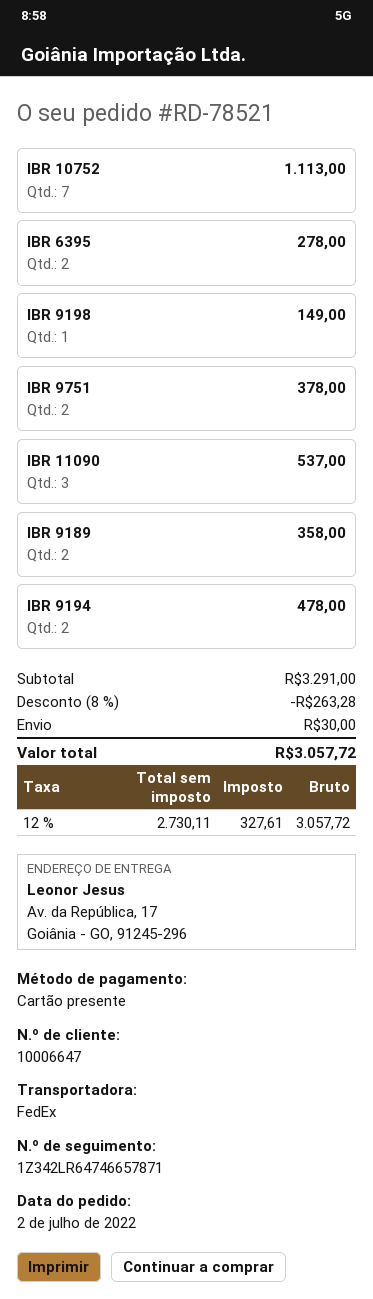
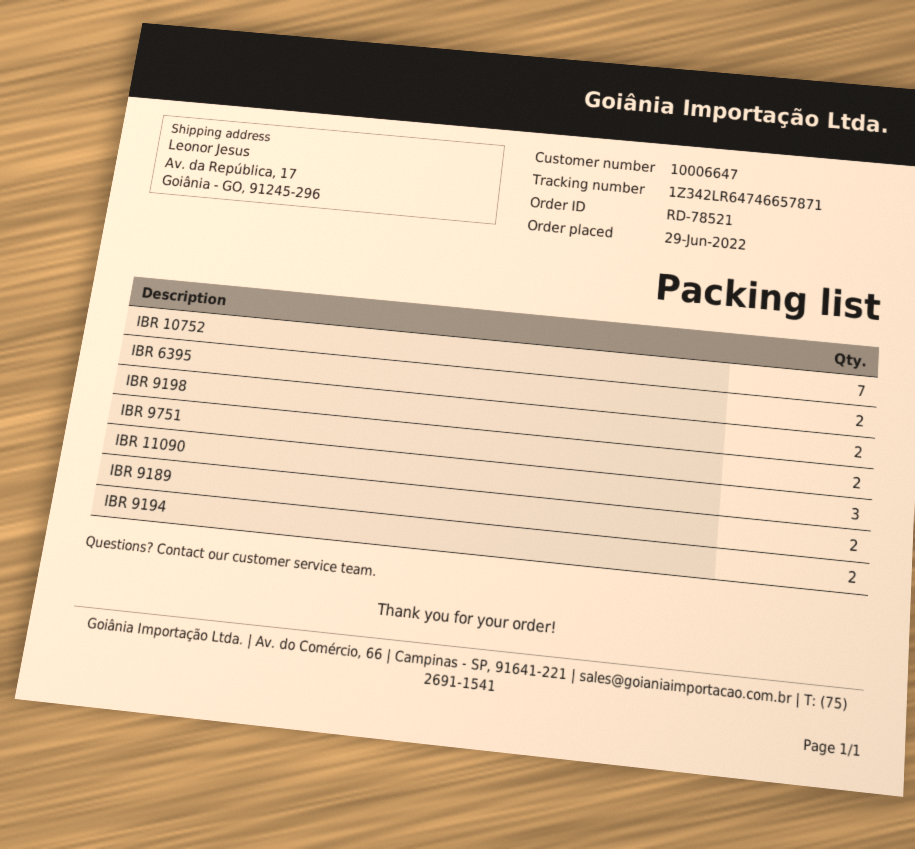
order date: 2022-07-02 -> 2022-06-29
IBR 9198: 1 -> 2

